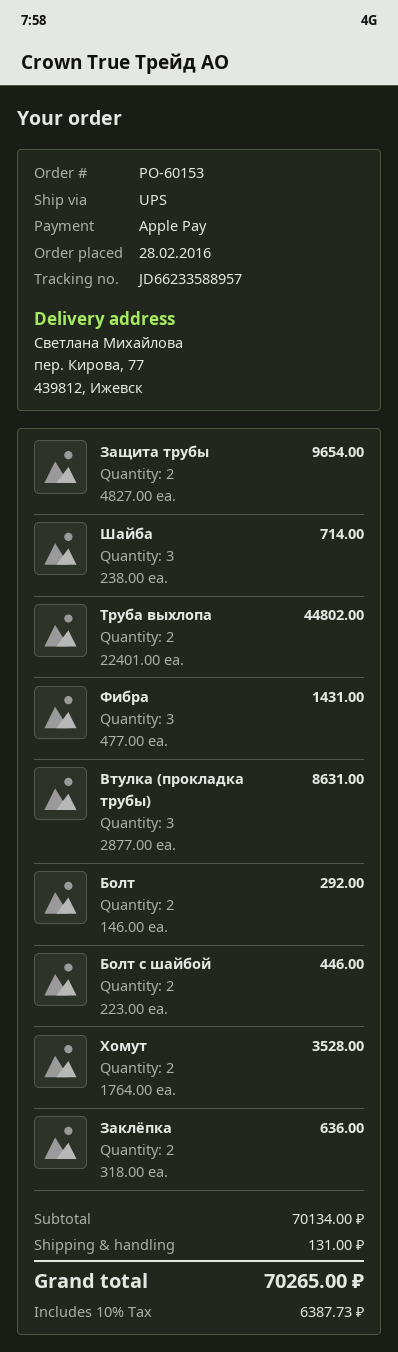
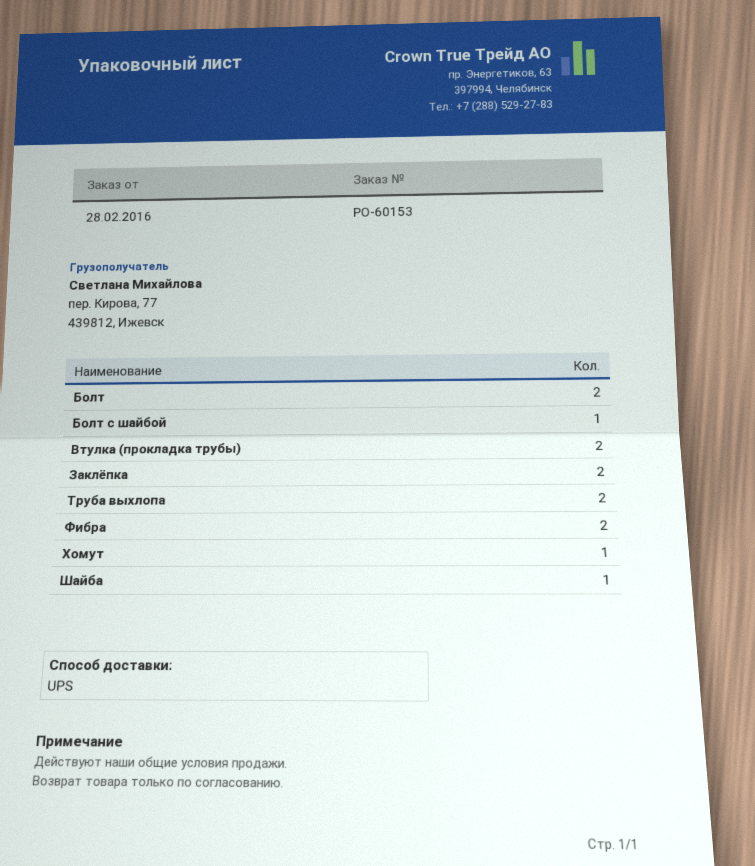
Защита трубы: 2 -> none
Шайба: 3 -> 1
Фибра: 3 -> 2
Втулка (прокладка трубы): 3 -> 2
Болт с шайбой: 2 -> 1
Хомут: 2 -> 1

